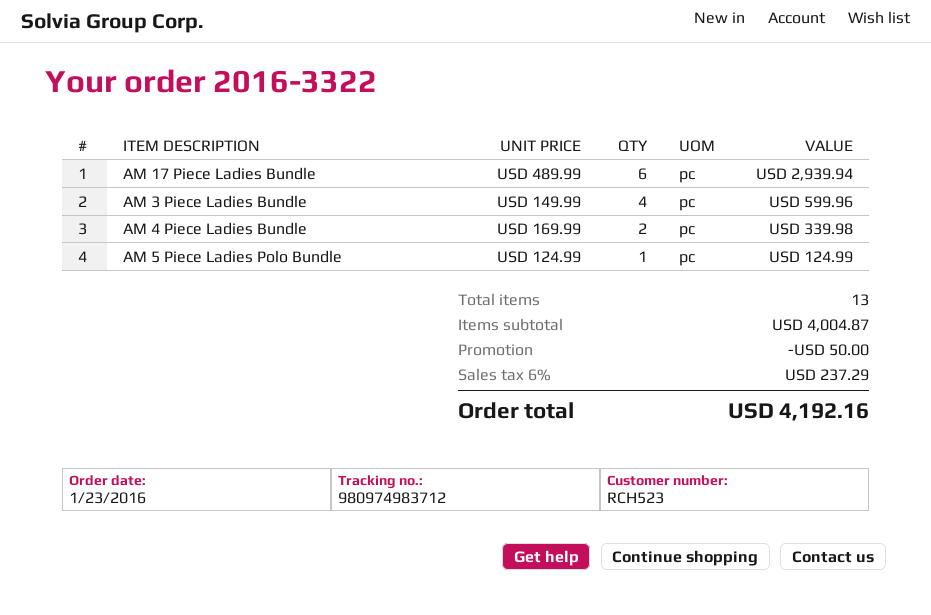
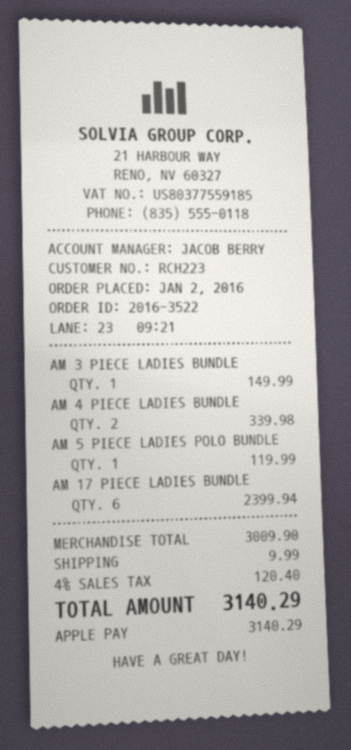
order number: 2016-3322 -> 2016-3522
order date: 2016-01-23 -> 2016-01-02
customer number: RCH523 -> RCH223
AM 17 Piece Ladies Bundle: 6 for 2939.94 -> 6 for 2399.94
AM 3 Piece Ladies Bundle: 4 for 599.96 -> 1 for 149.99
AM 5 Piece Ladies Polo Bundle: 1 for 124.99 -> 1 for 119.99
subtotal: 4004.87 -> 3009.90
discount: 50.00 -> none
shipping: none -> 9.99
tax: 6% = 237.29 -> 4% = 120.40
total: 4192.16 -> 3140.29

